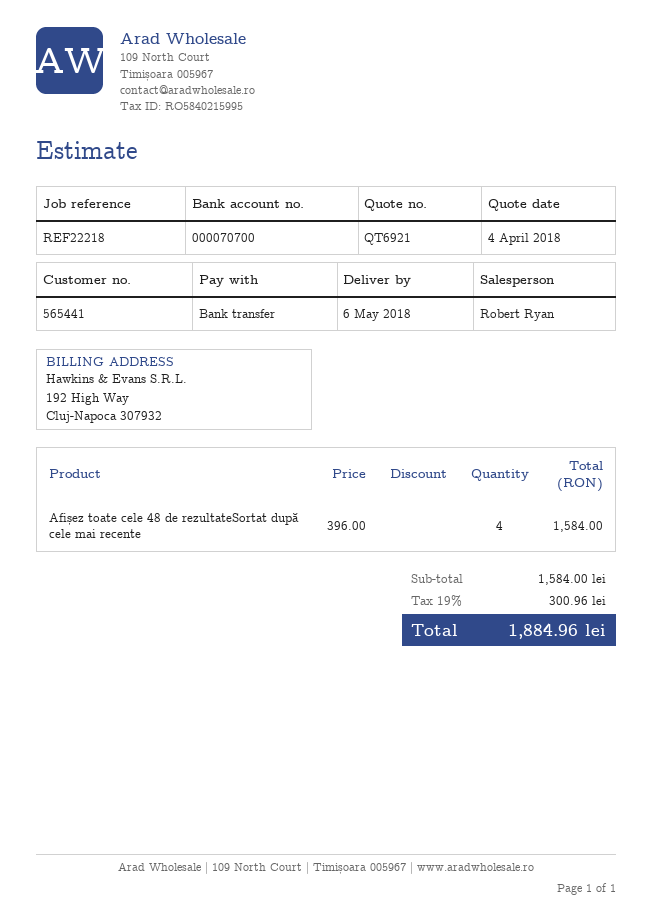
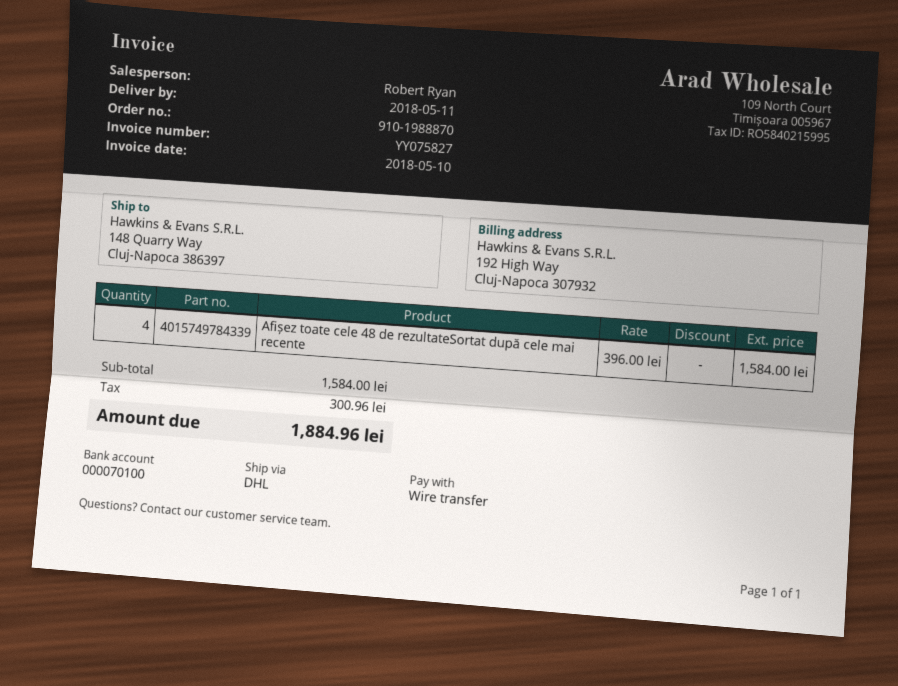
delivery date: 2018-05-06 -> 2018-05-11
bank account: 000070700 -> 000070100

